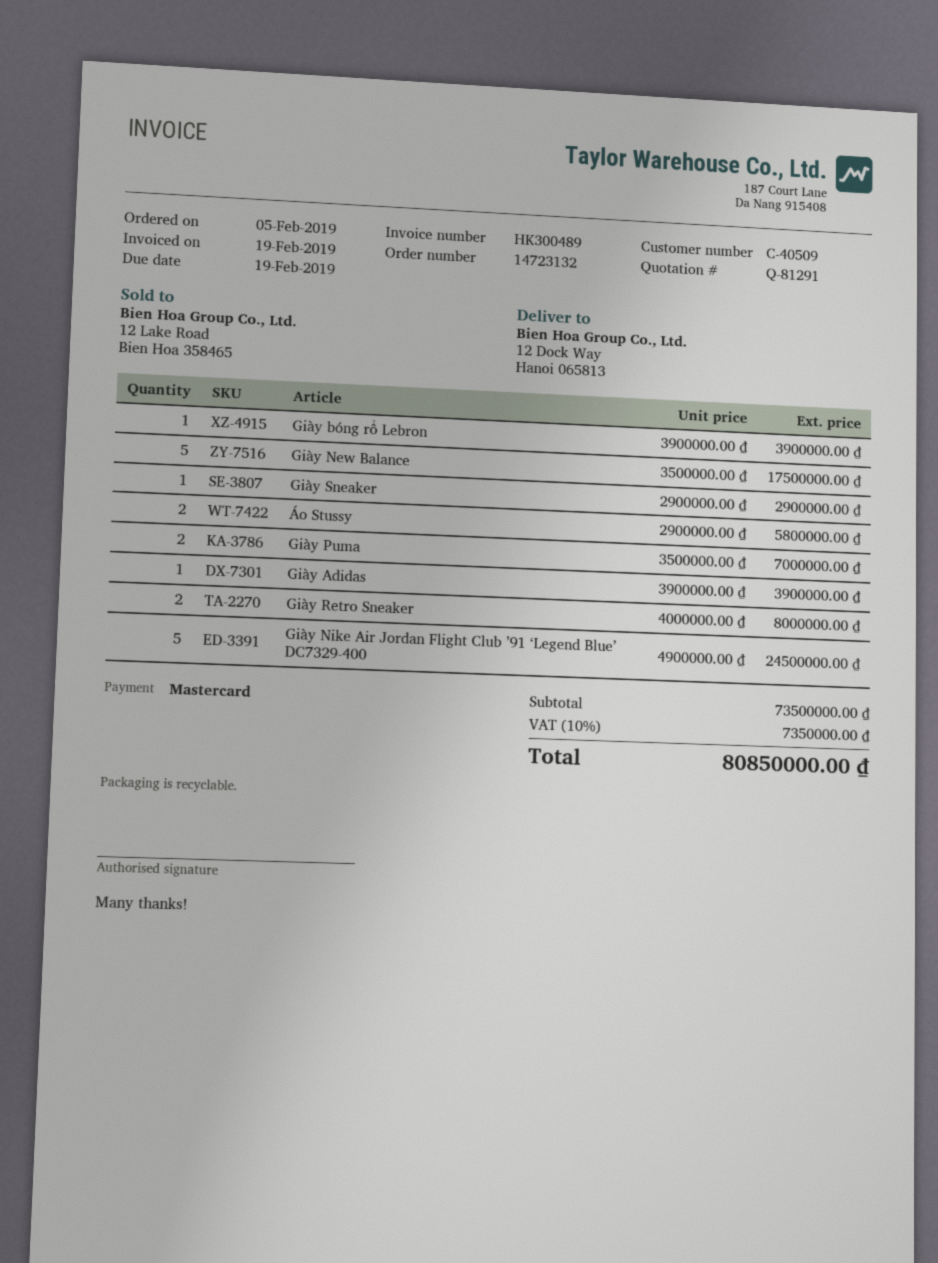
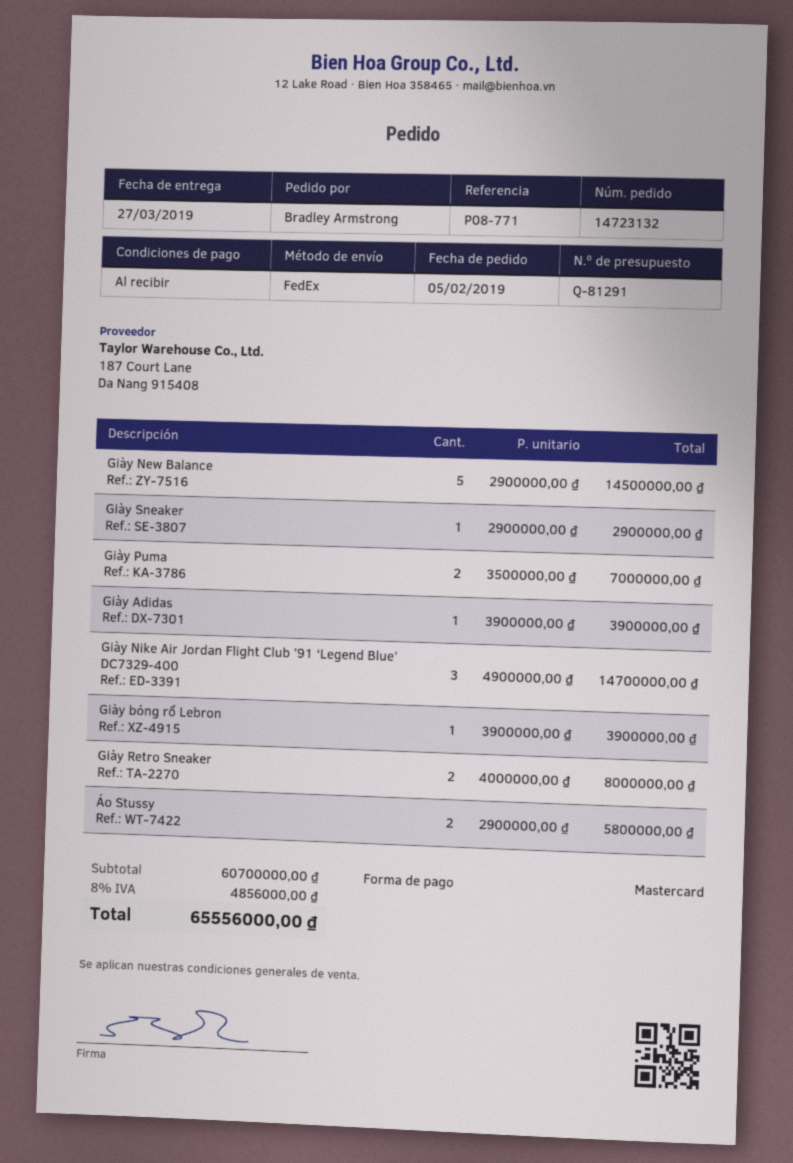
Giày New Balance: 5 x 3500000.00 = 17500000.00 -> 5 x 2900000.00 = 14500000.00
Giày Nike Air Jordan Flight Club ’91 ‘Legend Blue’ DC7329-400: 5 x 4900000.00 = 24500000.00 -> 3 x 4900000.00 = 14700000.00
subtotal: 73500000.00 -> 60700000.00
tax: 10% = 7350000.00 -> 8% = 4856000.00
total: 80850000.00 -> 65556000.00

